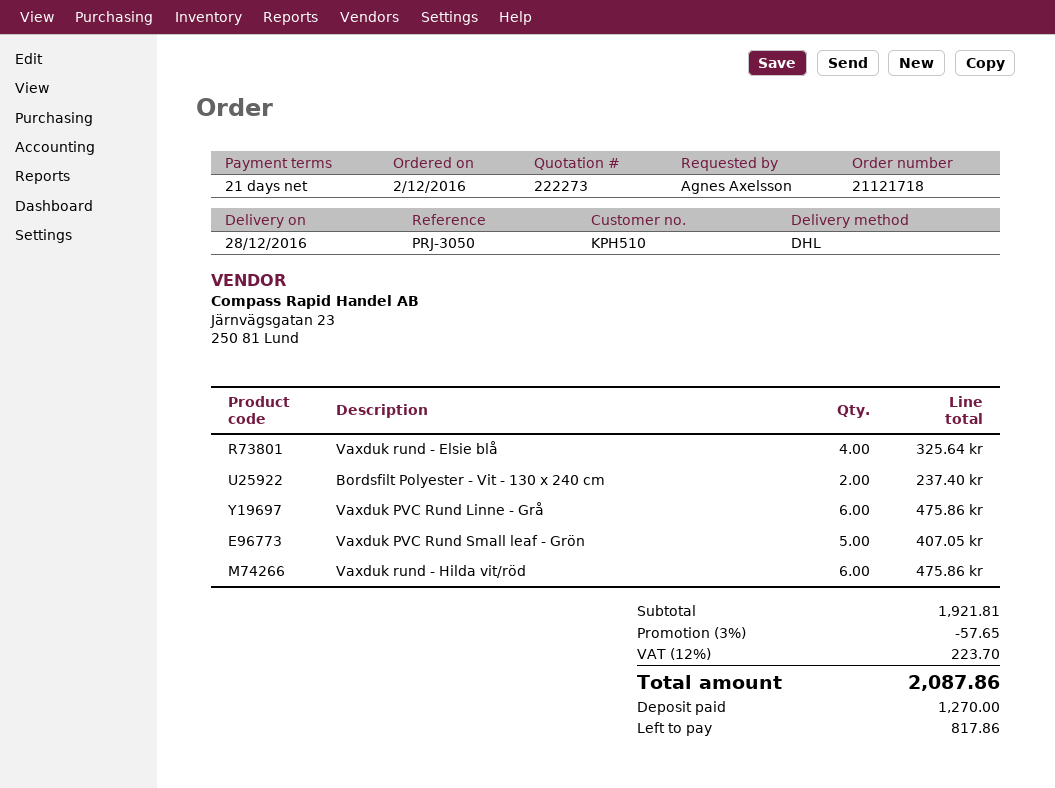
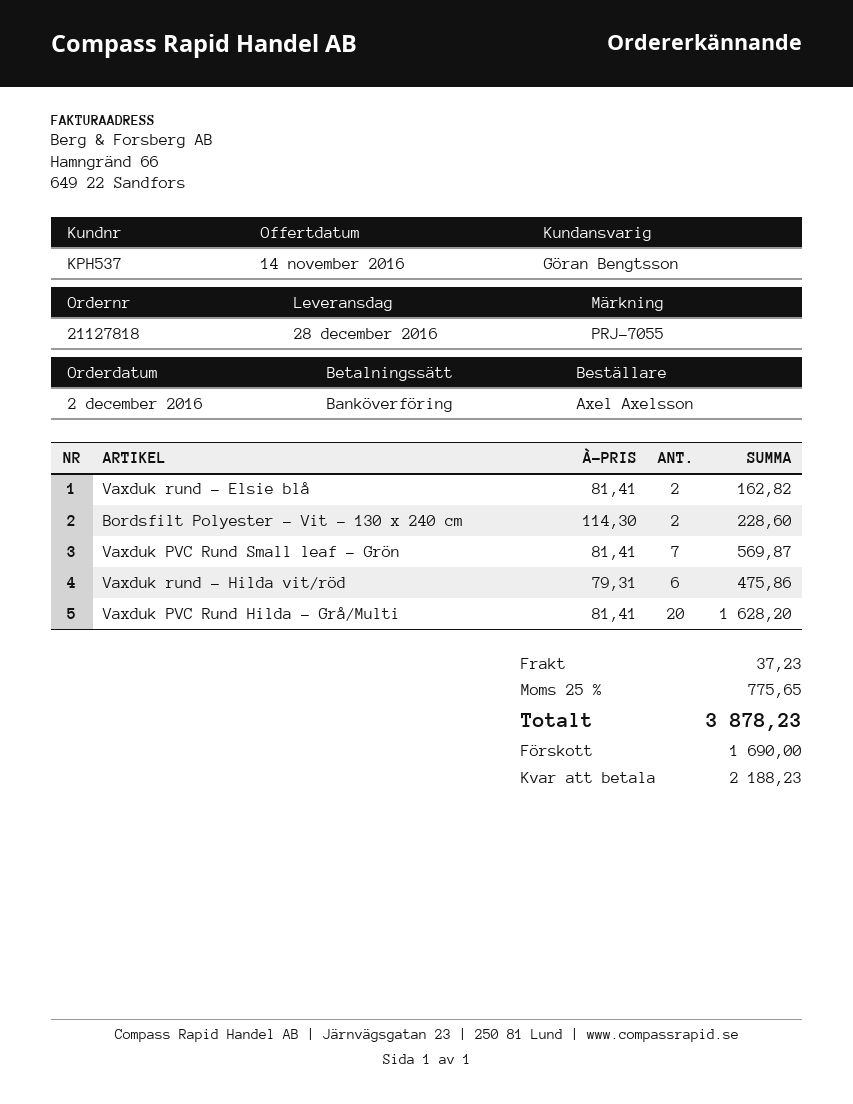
order number: 21121718 -> 21127818
customer number: KPH510 -> KPH537
reference: PRJ-3050 -> PRJ-7055
ordered by: Agnes Axelsson -> Axel Axelsson
Vaxduk rund - Elsie blå: 4 for 325.64 -> 2 for 162.82
Bordsfilt Polyester - Vit - 130 x 240 cm: 2 for 237.40 -> 2 for 228.60
Vaxduk PVC Rund Linne - Grå: 6 for 475.86 -> none
Vaxduk PVC Rund Small leaf - Grön: 5 for 407.05 -> 7 for 569.87
Vaxduk PVC Rund Hilda - Grå/Multi: none -> 20 for 1628.20
discount: 3% = 57.65 -> none
shipping: none -> 37.23
tax: 12% = 223.70 -> 25% = 775.65
total: 2087.86 -> 3878.23
deposit: 1270.00 -> 1690.00
balance: 817.86 -> 2188.23

